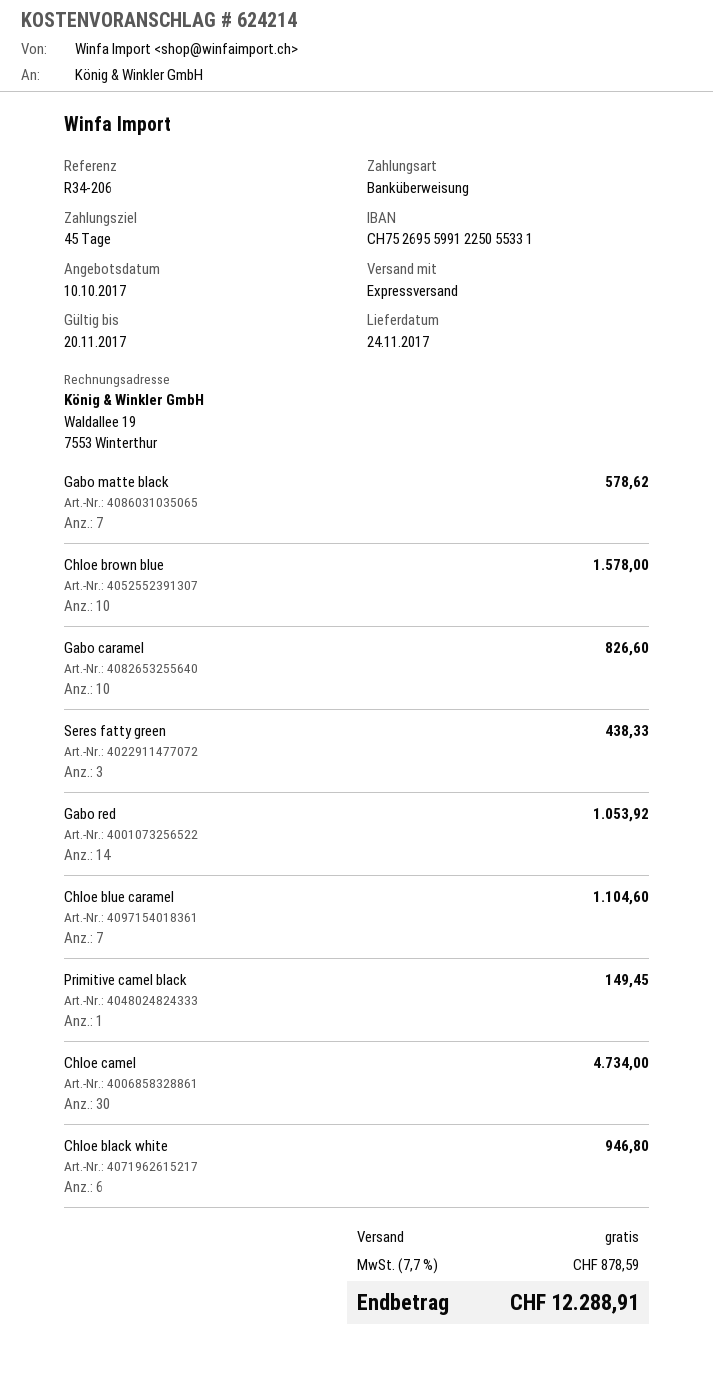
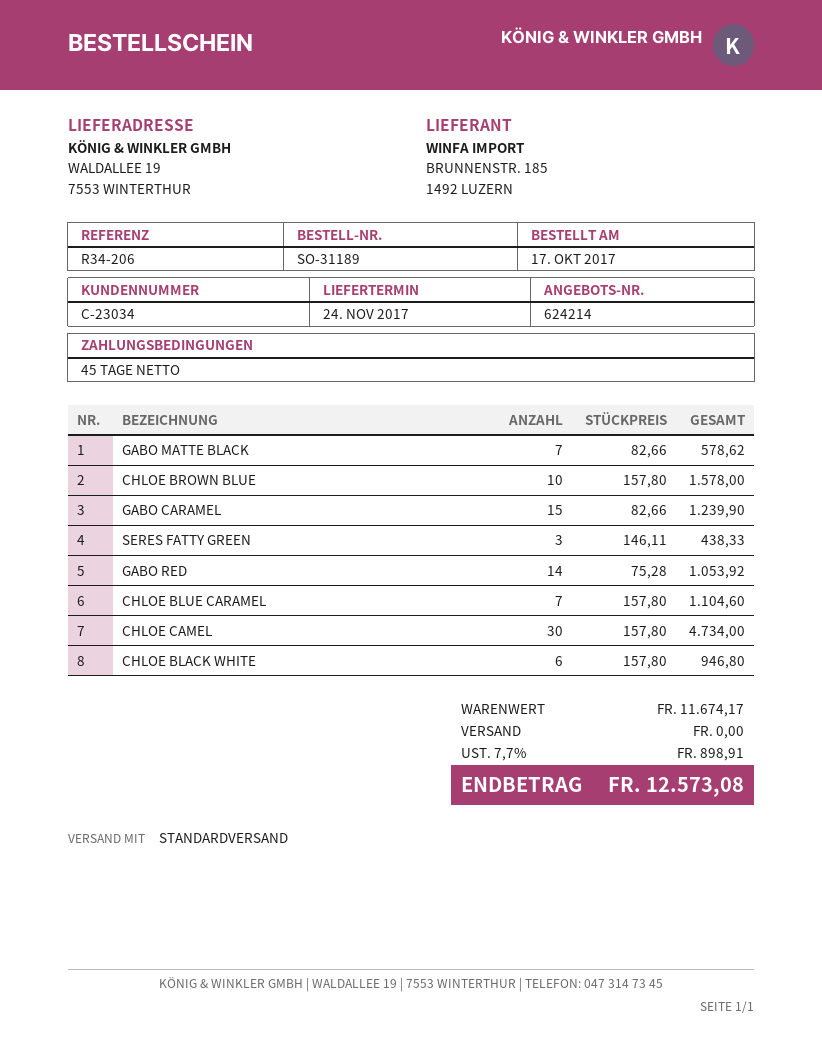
shipping method: express -> standard
Gabo caramel: 10 for 826.60 -> 15 for 1239.90
Primitive camel black: 1 for 149.45 -> none
tax: 7.7% = 878.59 -> 7.7% = 898.91
total: 12288.91 -> 12573.08

